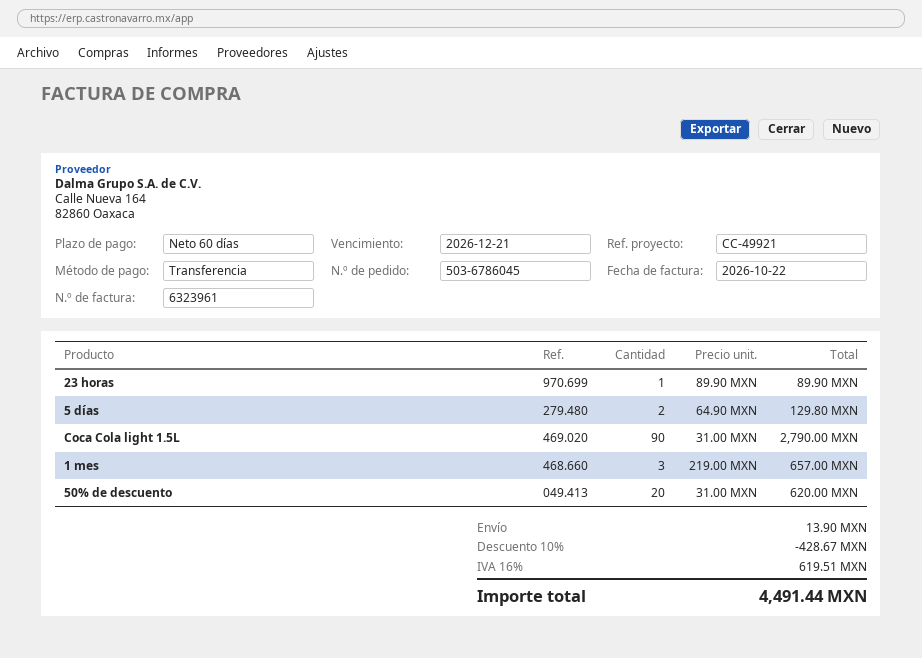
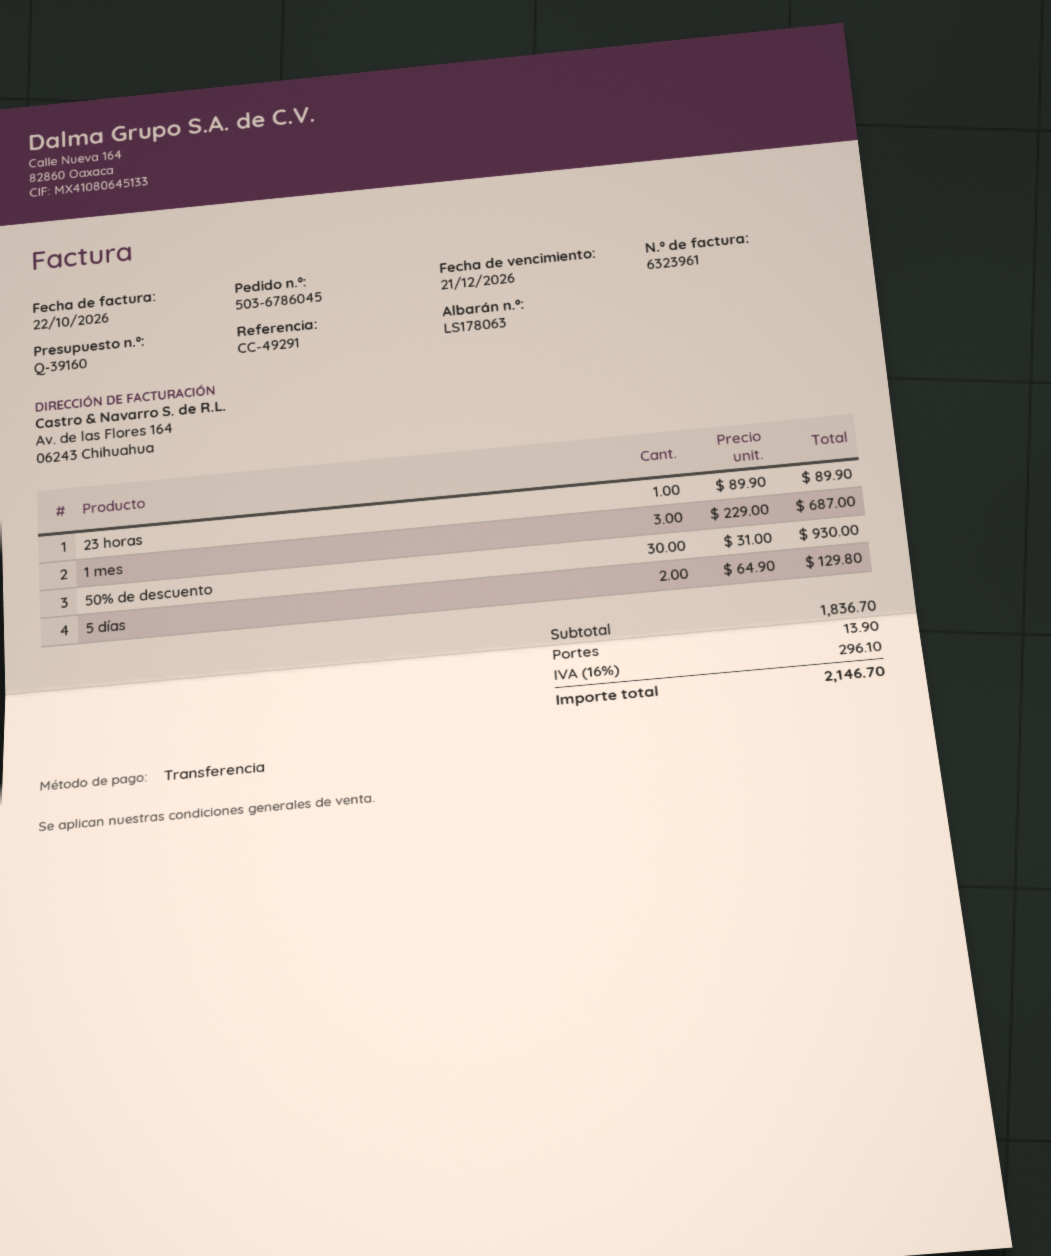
reference: CC-49921 -> CC-49291
Coca Cola light 1.5L: 90 x 31.00 = 2790.00 -> none
1 mes: 3 x 219.00 = 657.00 -> 3 x 229.00 = 687.00
50% de descuento: 20 x 31.00 = 620.00 -> 30 x 31.00 = 930.00
discount: 10% = 428.67 -> none
tax: 16% = 619.51 -> 16% = 296.10
total: 4491.44 -> 2146.70

